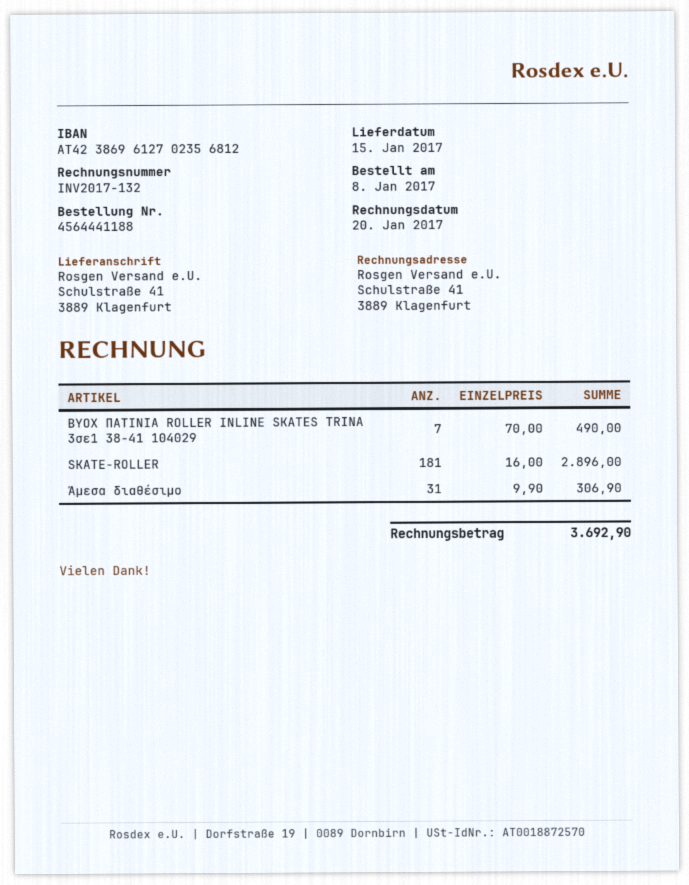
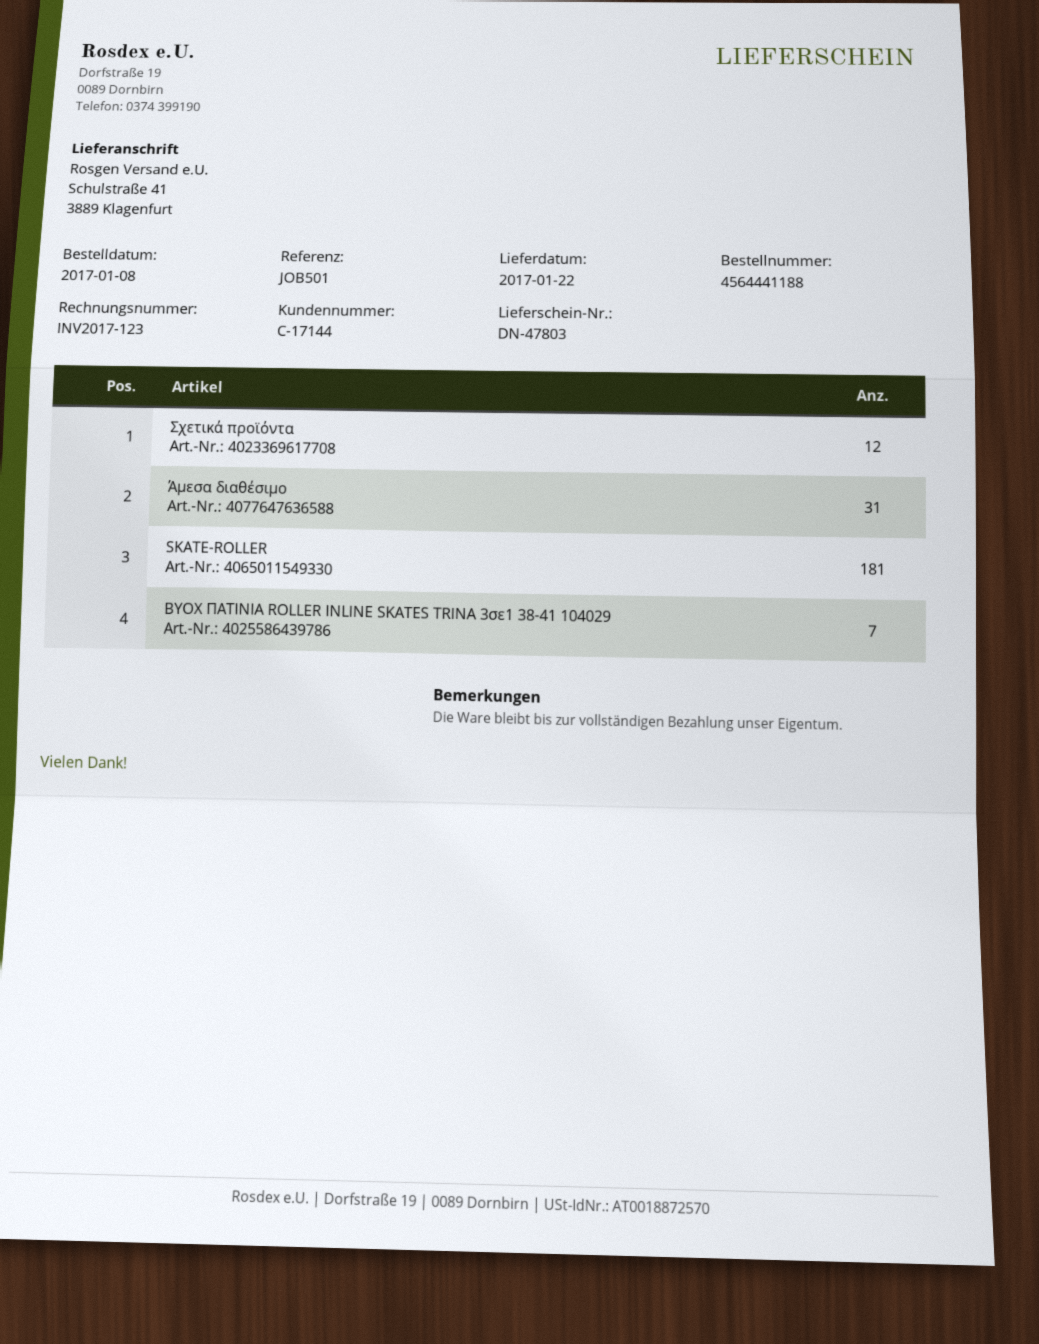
delivery date: 2017-01-15 -> 2017-01-22
invoice number: INV2017-132 -> INV2017-123
Σχετικά προϊόντα: none -> 12

